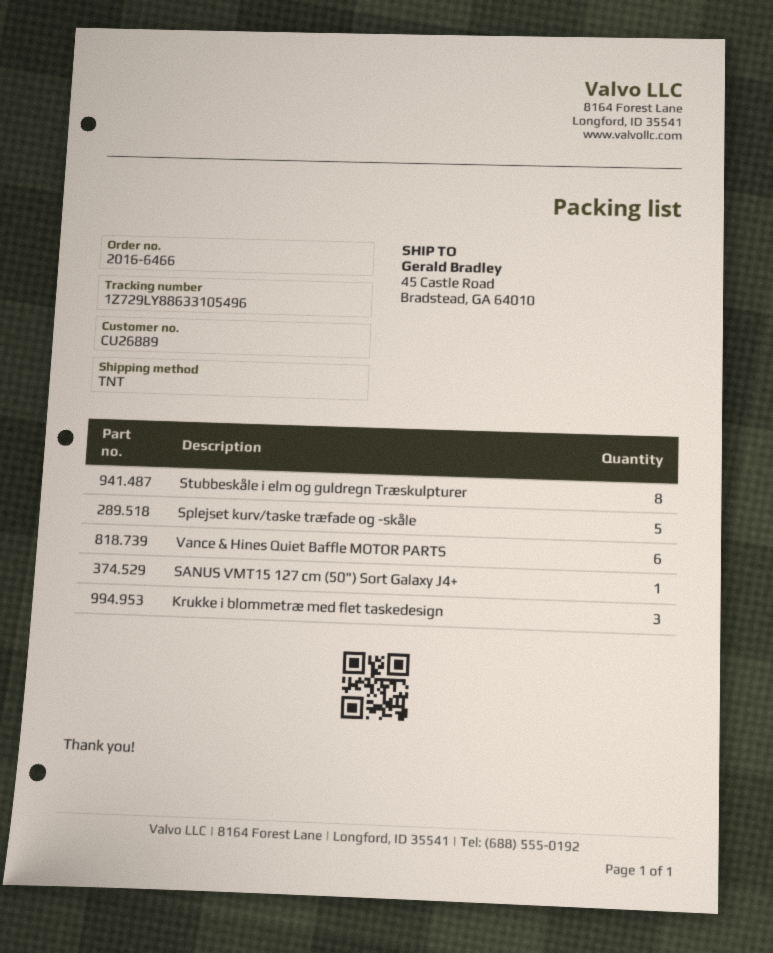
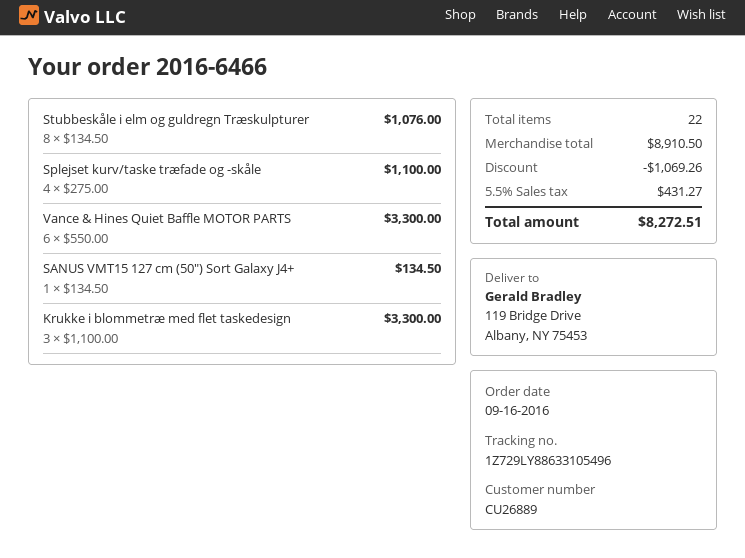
ship to: 45 Castle Road, Bradstead, GA 64010 -> 119 Bridge Drive, Albany, NY 75453
Splejset kurv/taske træfade og -skåle: 5 -> 4

